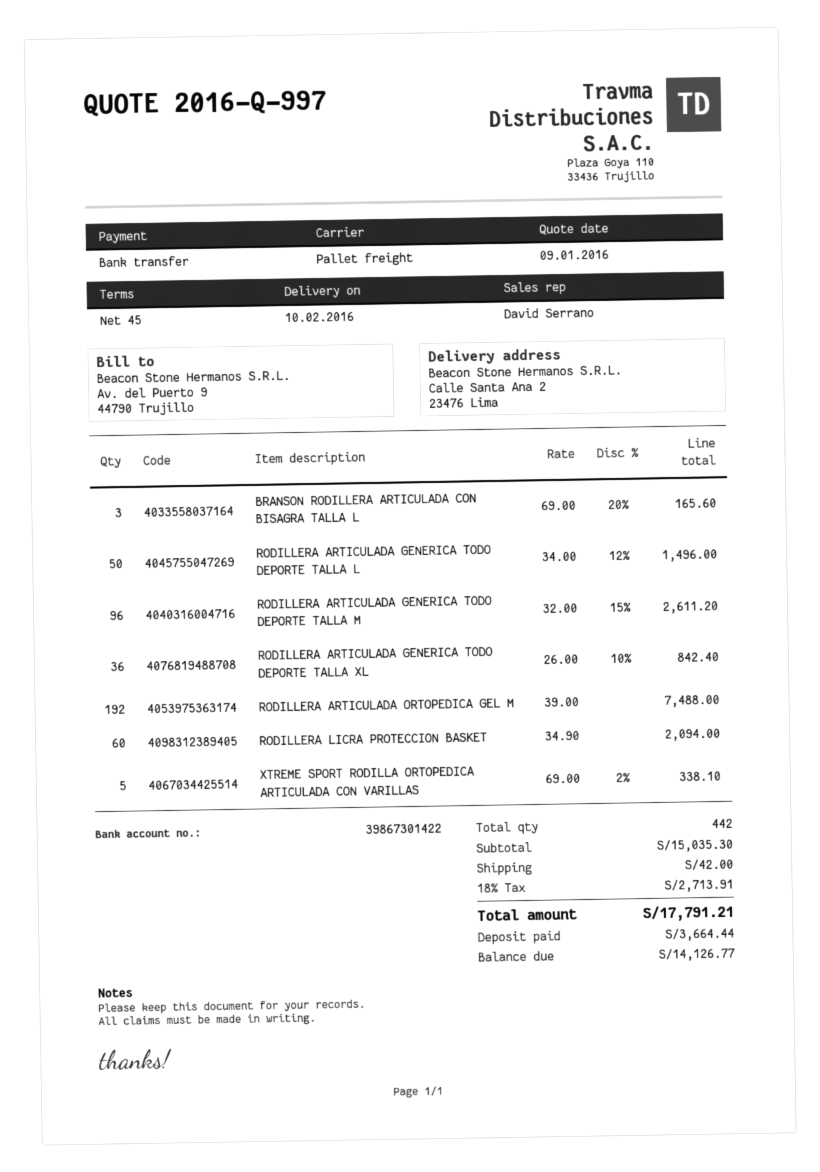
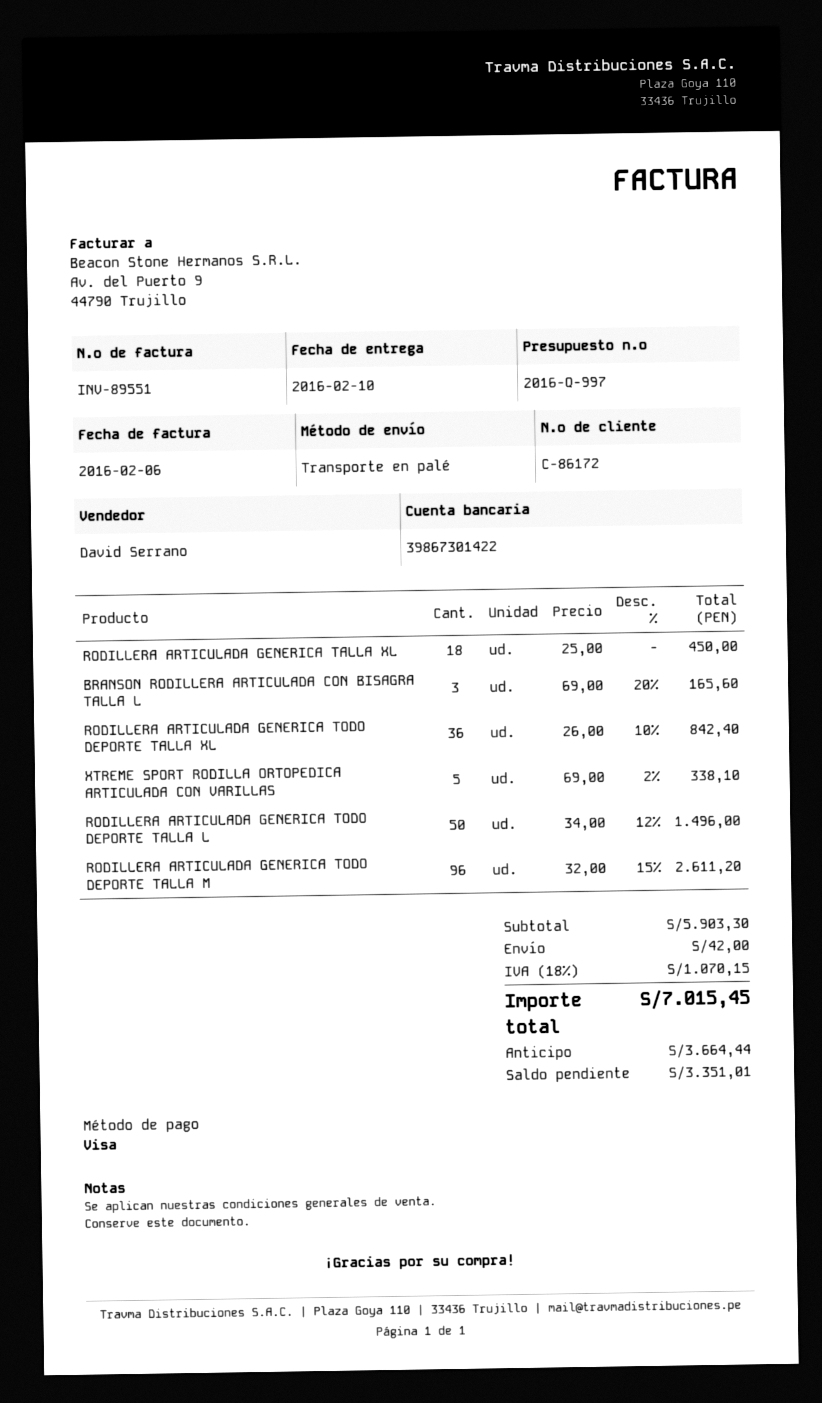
payment method: bank transfer -> Visa
RODILLERA ARTICULADA ORTOPEDICA GEL M: 192 x 39.00 = 7488.00 -> none
RODILLERA LICRA PROTECCION BASKET: 60 x 34.90 = 2094.00 -> none
RODILLERA ARTICULADA GENERICA TALLA XL: none -> 18 x 25.00 = 450.00
subtotal: 15035.30 -> 5903.30
tax: 18% = 2713.91 -> 18% = 1070.15
total: 17791.21 -> 7015.45
balance: 14126.77 -> 3351.01

